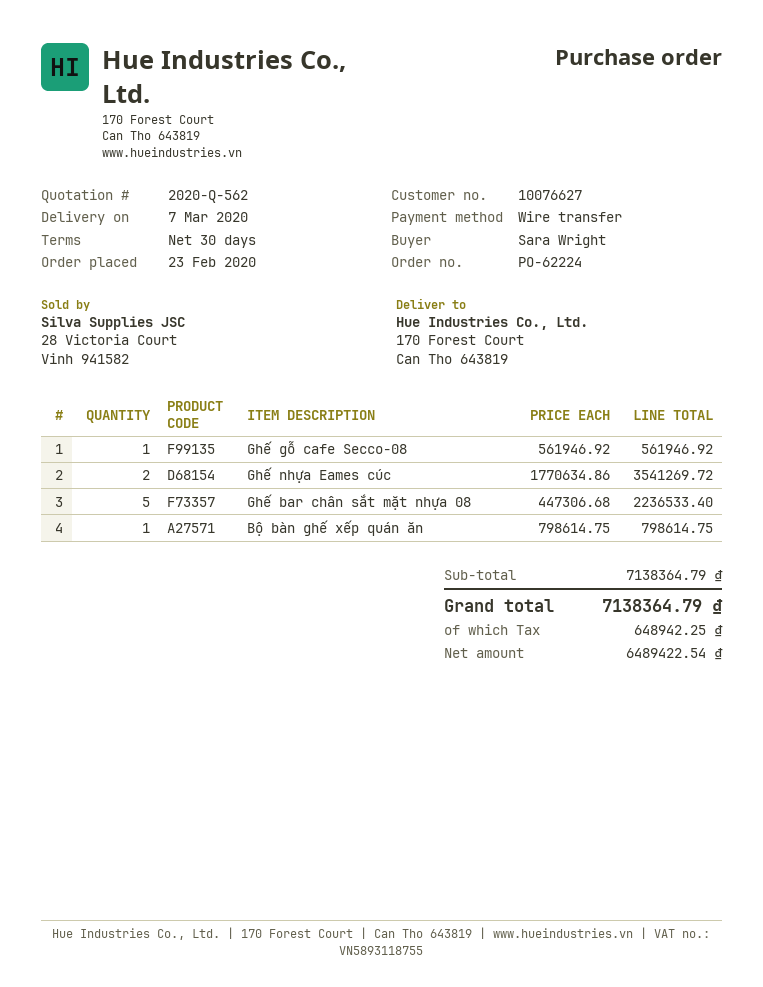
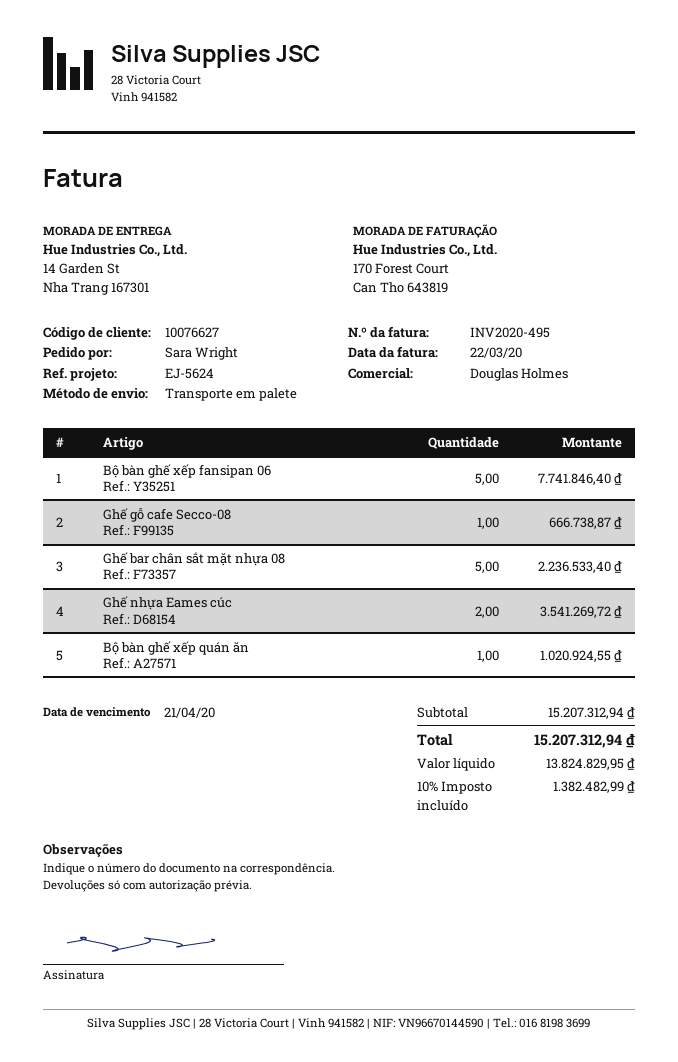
ship to: 170 Forest Court, Can Tho 643819 -> 14 Garden St, Nha Trang 167301
Ghế gỗ cafe Secco-08: 1 for 561946.92 -> 1 for 666738.87
Bộ bàn ghế xếp quán ăn: 1 for 798614.75 -> 1 for 1020924.55
Bộ bàn ghế xếp fansipan 06: none -> 5 for 7741846.40
subtotal: 7138364.79 -> 15207312.94
net: 6489422.54 -> 13824829.95
tax: 648942.25 -> 1382482.99
total: 7138364.79 -> 15207312.94

